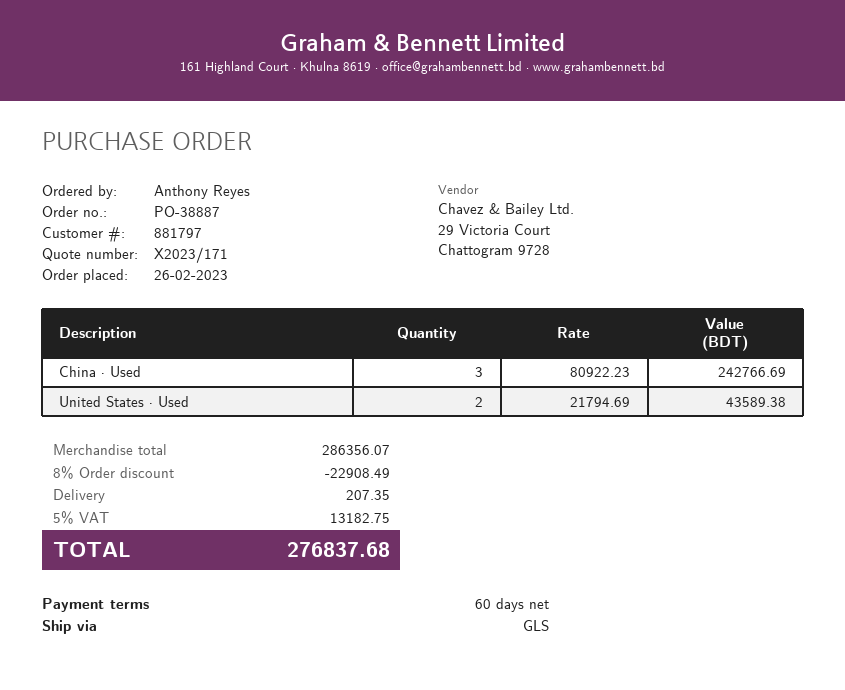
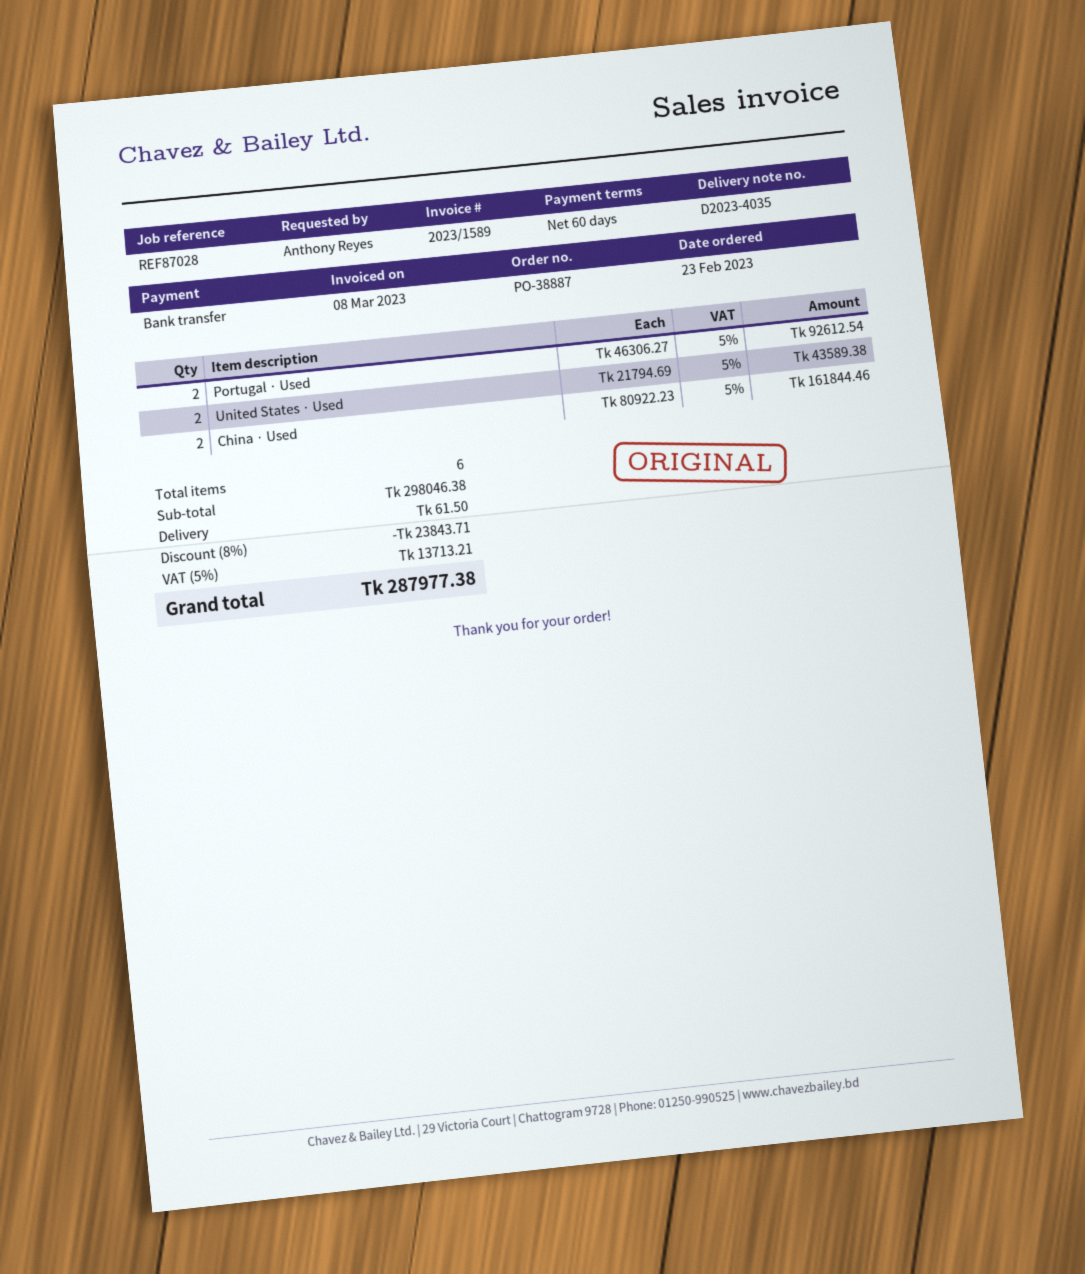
order date: 2023-02-26 -> 2023-02-23
China · Used: 3 x 80922.23 = 242766.69 -> 2 x 80922.23 = 161844.46
Portugal · Used: none -> 2 x 46306.27 = 92612.54
subtotal: 286356.07 -> 298046.38
discount: 8% = 22908.49 -> 8% = 23843.71
shipping: 207.35 -> 61.50
tax: 5% = 13182.75 -> 5% = 13713.21
total: 276837.68 -> 287977.38

